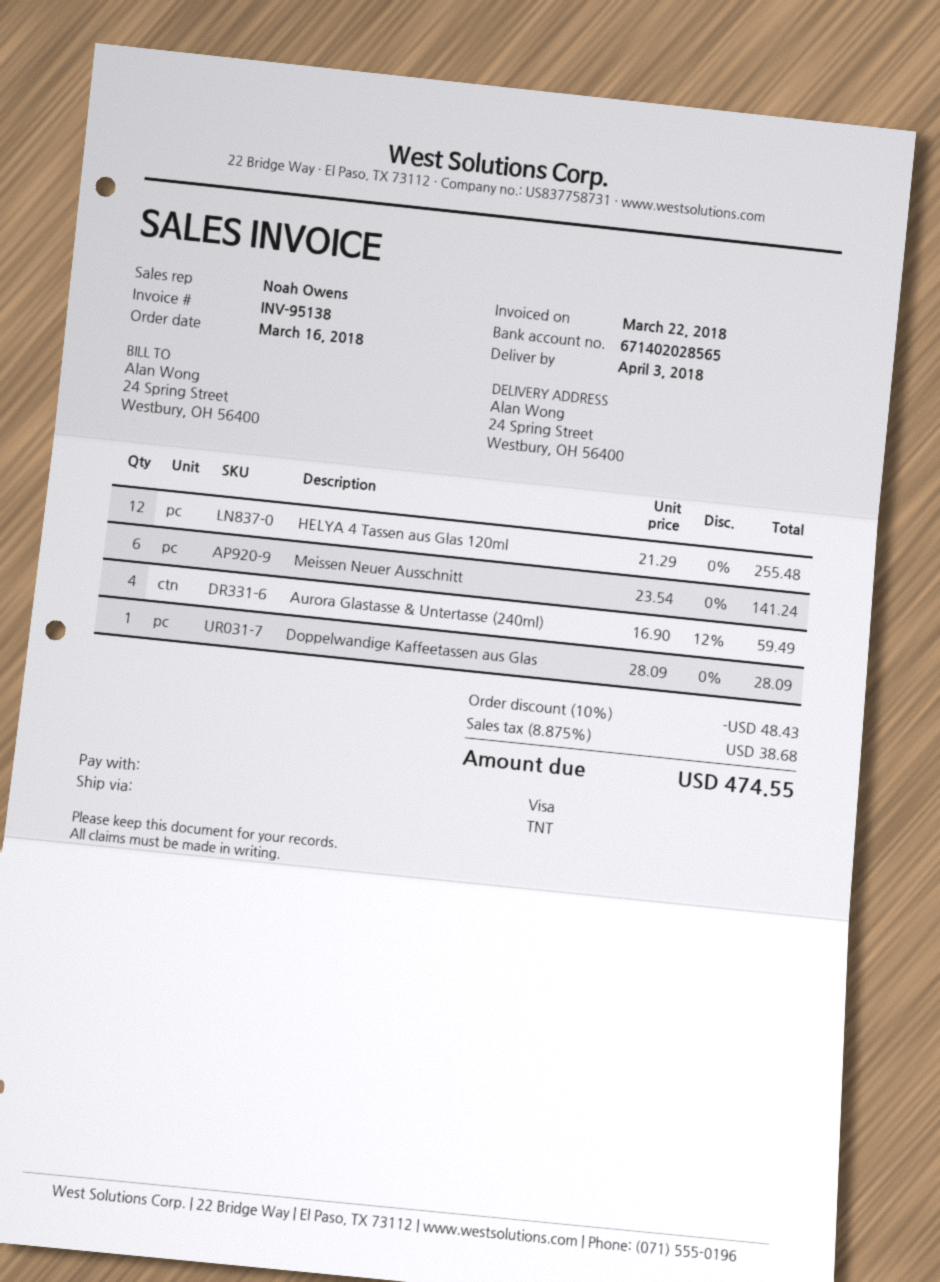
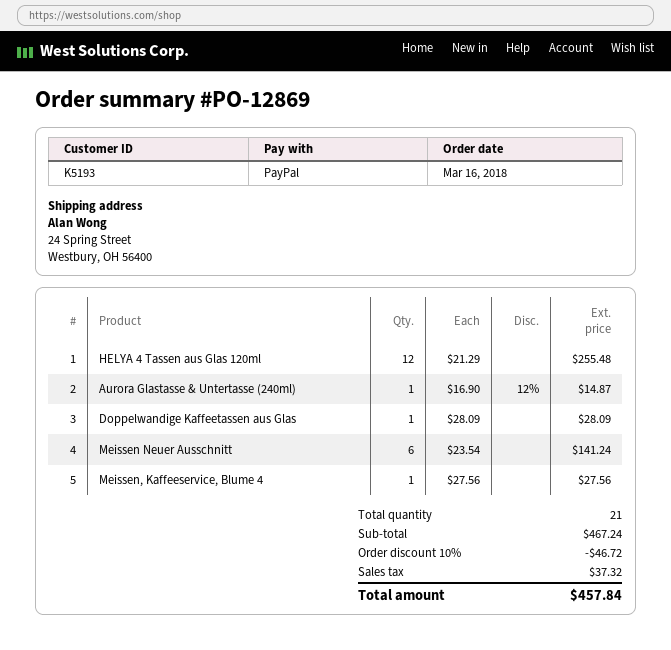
payment method: Visa -> PayPal
Aurora Glastasse & Untertasse (240ml): 4 x 16.90 - 12% = 59.49 -> 1 x 16.90 - 12% = 14.87
Meissen, Kaffeeservice, Blume 4: none -> 1 x 27.56 = 27.56
discount: 10% = 48.43 -> 10% = 46.72
tax: 38.68 -> 37.32
total: 474.55 -> 457.84

